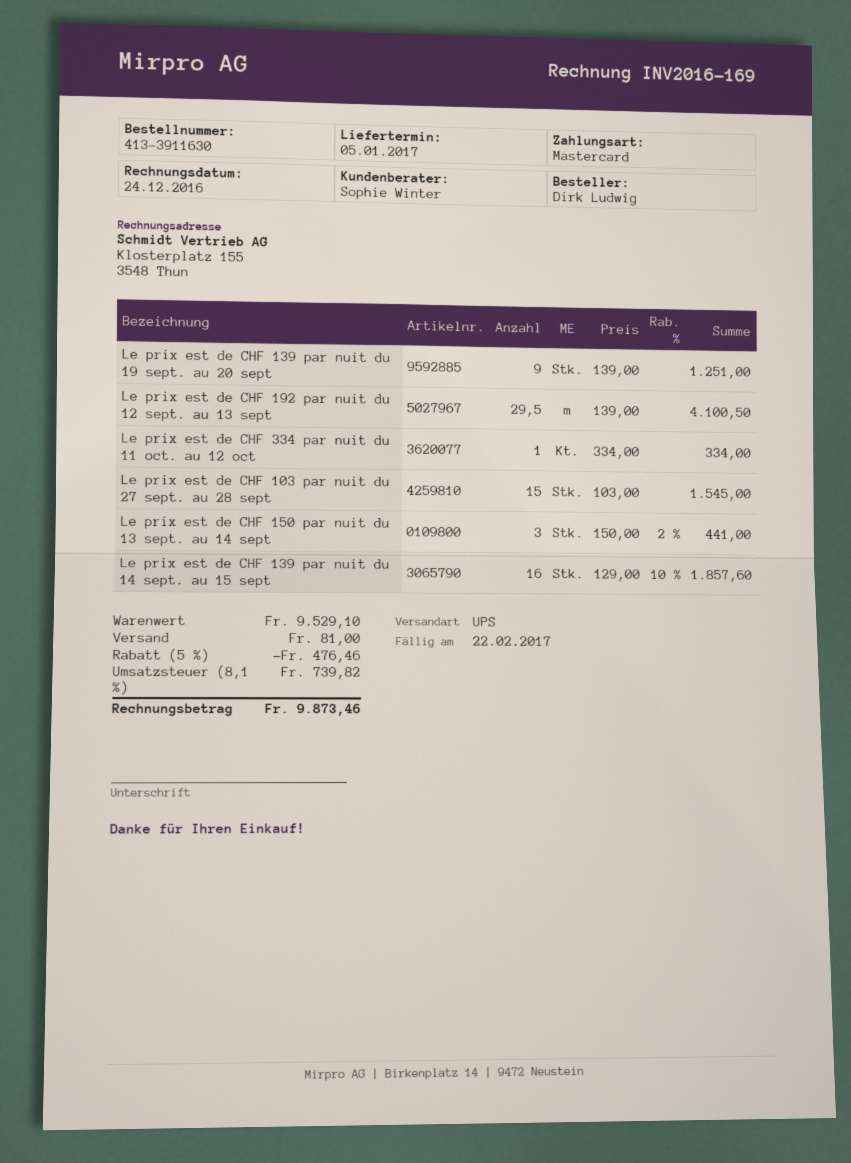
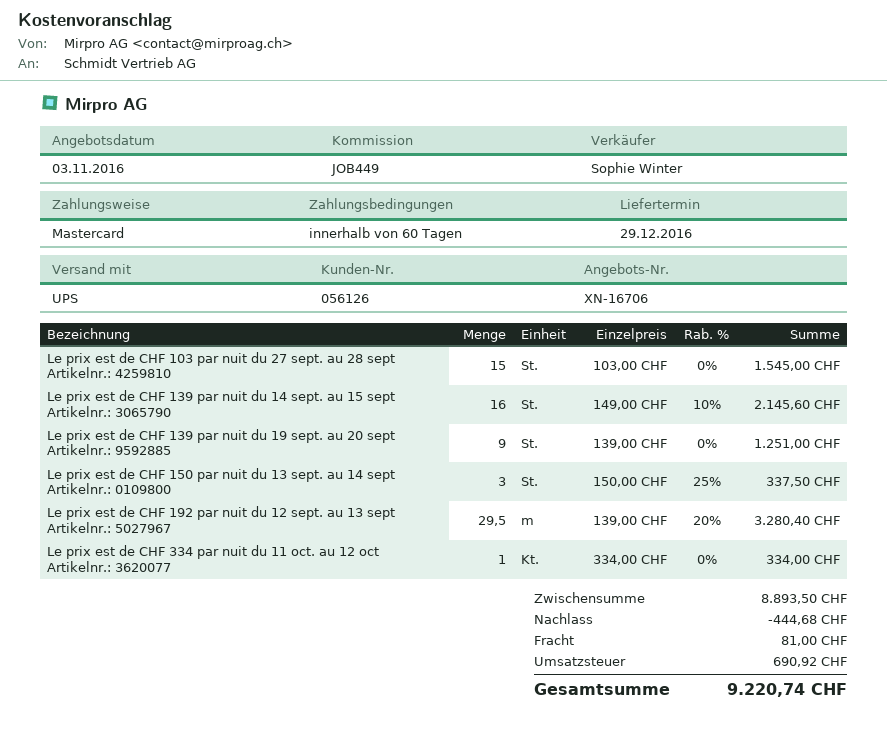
delivery date: 2017-01-05 -> 2016-12-29
Le prix est de CHF 192 par nuit du 12 sept. au 13 sept: 29.5 x 139.00 = 4100.50 -> 29.5 x 139.00 - 20% = 3280.40
Le prix est de CHF 150 par nuit du 13 sept. au 14 sept: 3 x 150.00 - 2% = 441.00 -> 3 x 150.00 - 25% = 337.50
Le prix est de CHF 139 par nuit du 14 sept. au 15 sept: 16 x 129.00 - 10% = 1857.60 -> 16 x 149.00 - 10% = 2145.60
subtotal: 9529.10 -> 8893.50
discount: 476.46 -> 444.68
tax: 739.82 -> 690.92
total: 9873.46 -> 9220.74

